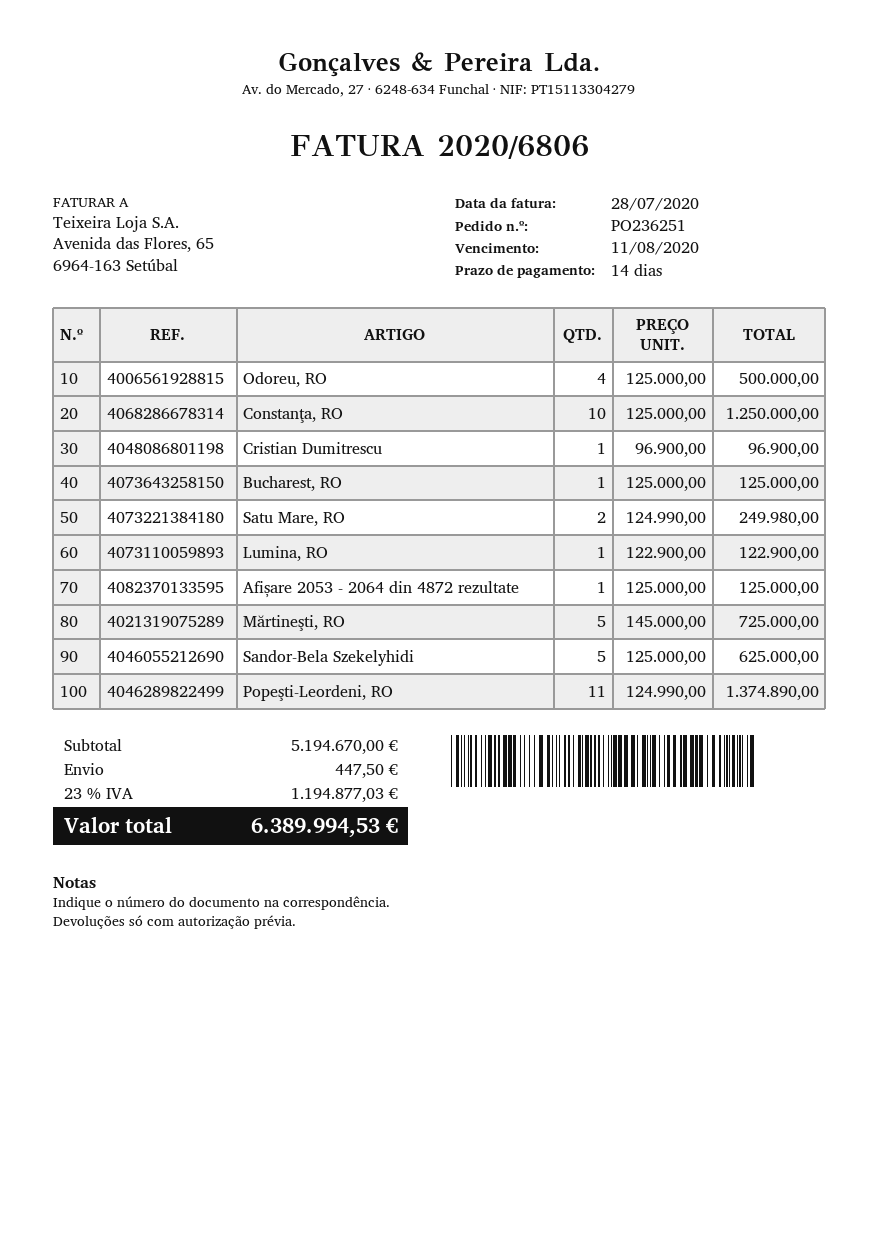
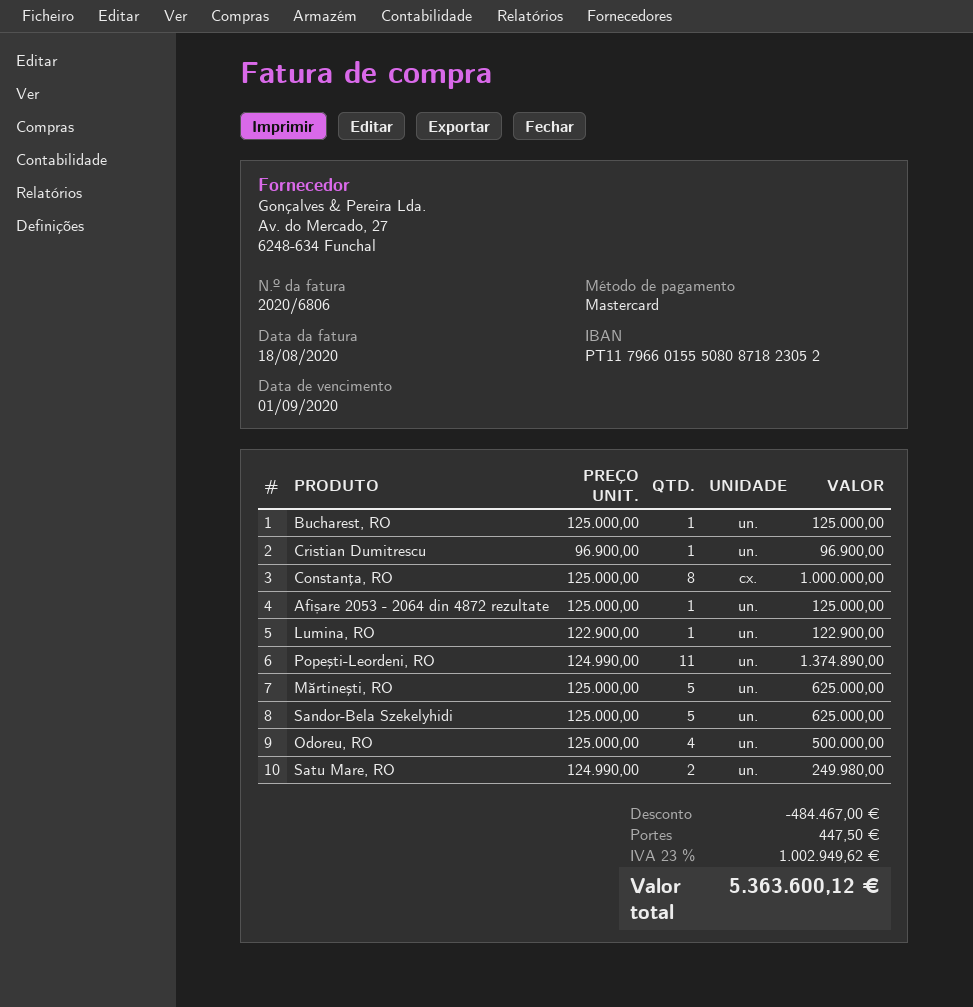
invoice date: 2020-07-28 -> 2020-08-18
due date: 2020-08-11 -> 2020-09-01
Constanţa, RO: 10 x 125000.00 = 1250000.00 -> 8 x 125000.00 = 1000000.00
Mărtineşti, RO: 5 x 145000.00 = 725000.00 -> 5 x 125000.00 = 625000.00
discount: none -> 484467.00
tax: 23% = 1194877.03 -> 23% = 1002949.62
total: 6389994.53 -> 5363600.12

